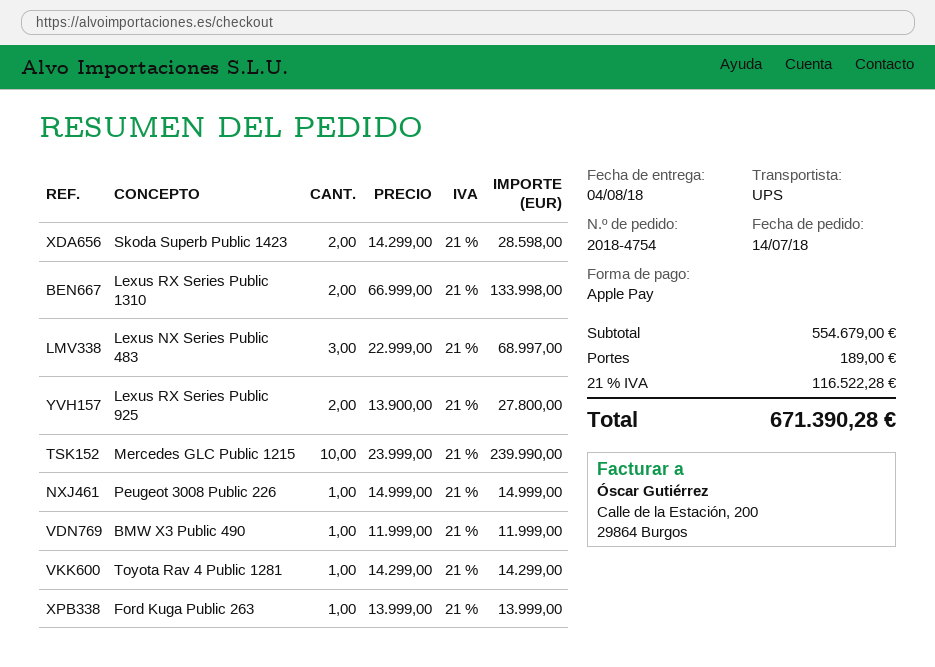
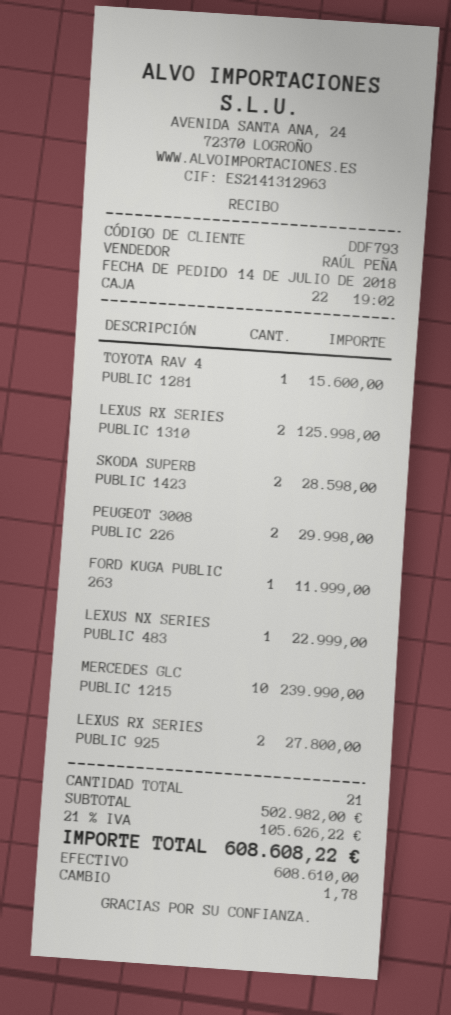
payment method: Apple Pay -> cash
Lexus RX Series Public 1310: 2 for 133998.00 -> 2 for 125998.00
Lexus NX Series Public 483: 3 for 68997.00 -> 1 for 22999.00
Peugeot 3008 Public 226: 1 for 14999.00 -> 2 for 29998.00
BMW X3 Public 490: 1 for 11999.00 -> none
Toyota Rav 4 Public 1281: 1 for 14299.00 -> 1 for 15600.00
Ford Kuga Public 263: 1 for 13999.00 -> 1 for 11999.00
subtotal: 554679.00 -> 502982.00
shipping: 189.00 -> none
tax: 21% = 116522.28 -> 21% = 105626.22
total: 671390.28 -> 608608.22

